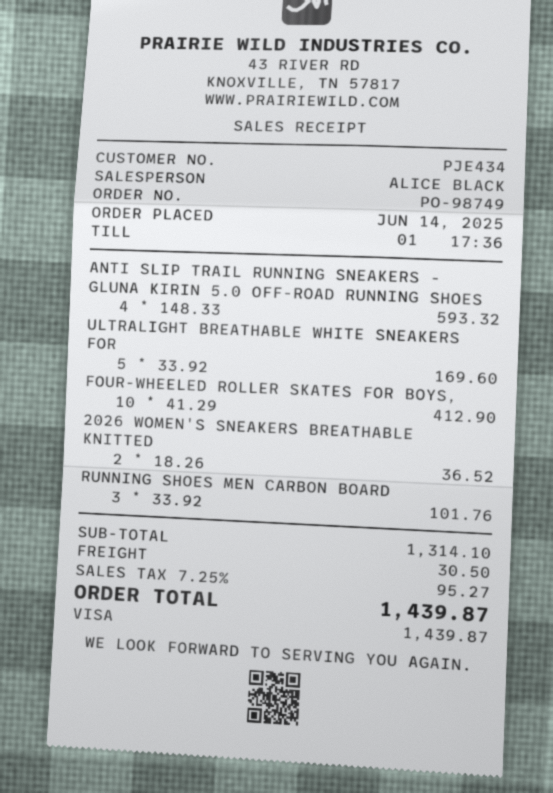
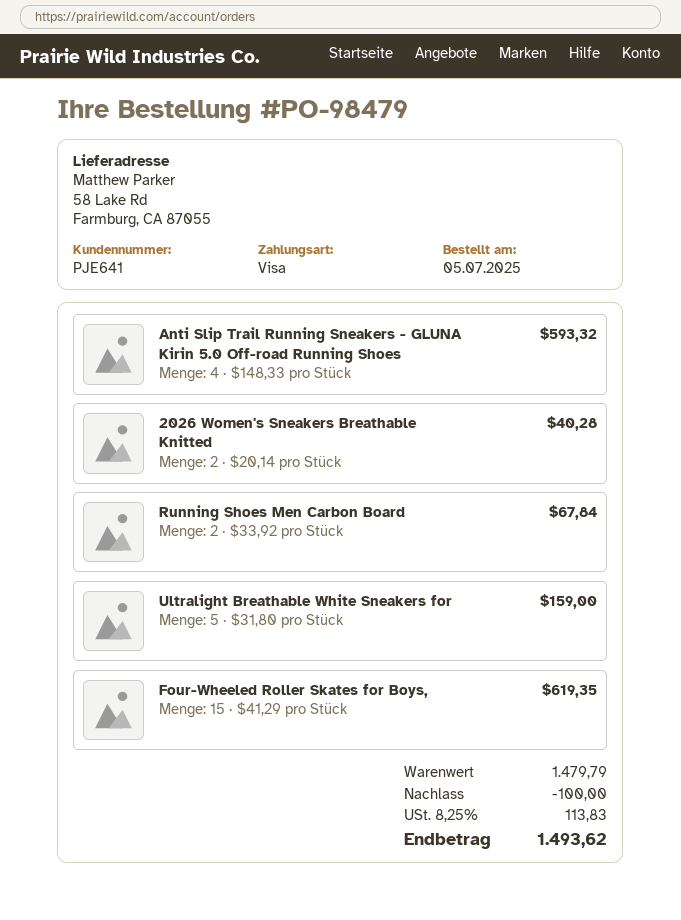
order number: PO-98749 -> PO-98479
order date: 2025-06-14 -> 2025-07-05
customer number: PJE434 -> PJE641
ULTRALIGHT BREATHABLE WHITE SNEAKERS FOR: 5 x 33.92 = 169.60 -> 5 x 31.80 = 159.00
FOUR-WHEELED ROLLER SKATES FOR BOYS,: 10 x 41.29 = 412.90 -> 15 x 41.29 = 619.35
2026 WOMEN'S SNEAKERS BREATHABLE KNITTED: 2 x 18.26 = 36.52 -> 2 x 20.14 = 40.28
RUNNING SHOES MEN CARBON BOARD: 3 x 33.92 = 101.76 -> 2 x 33.92 = 67.84
subtotal: 1314.10 -> 1479.79
discount: none -> 100.00
shipping: 30.50 -> none
tax: 7.25% = 95.27 -> 8.25% = 113.83
total: 1439.87 -> 1493.62

